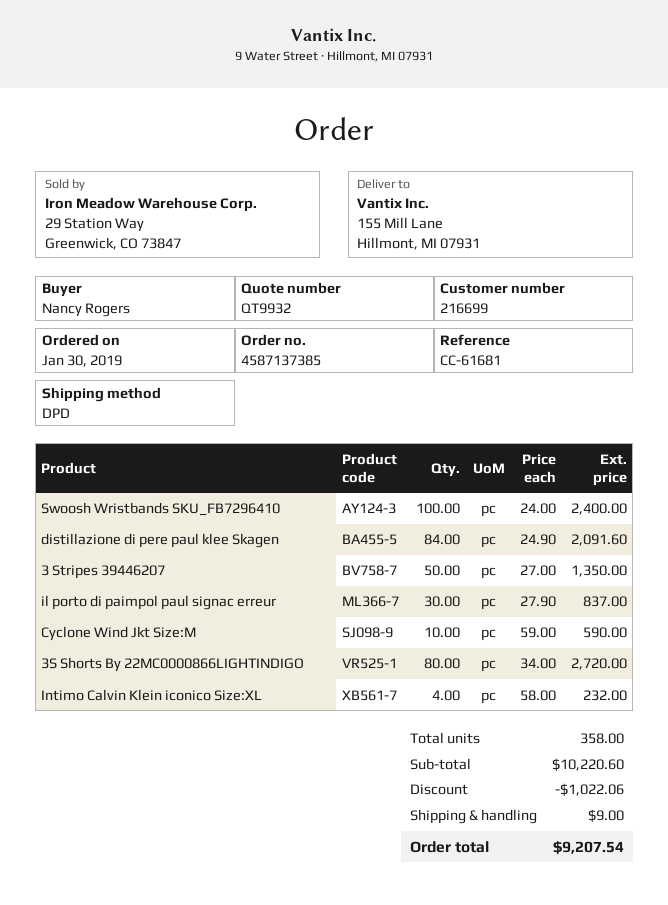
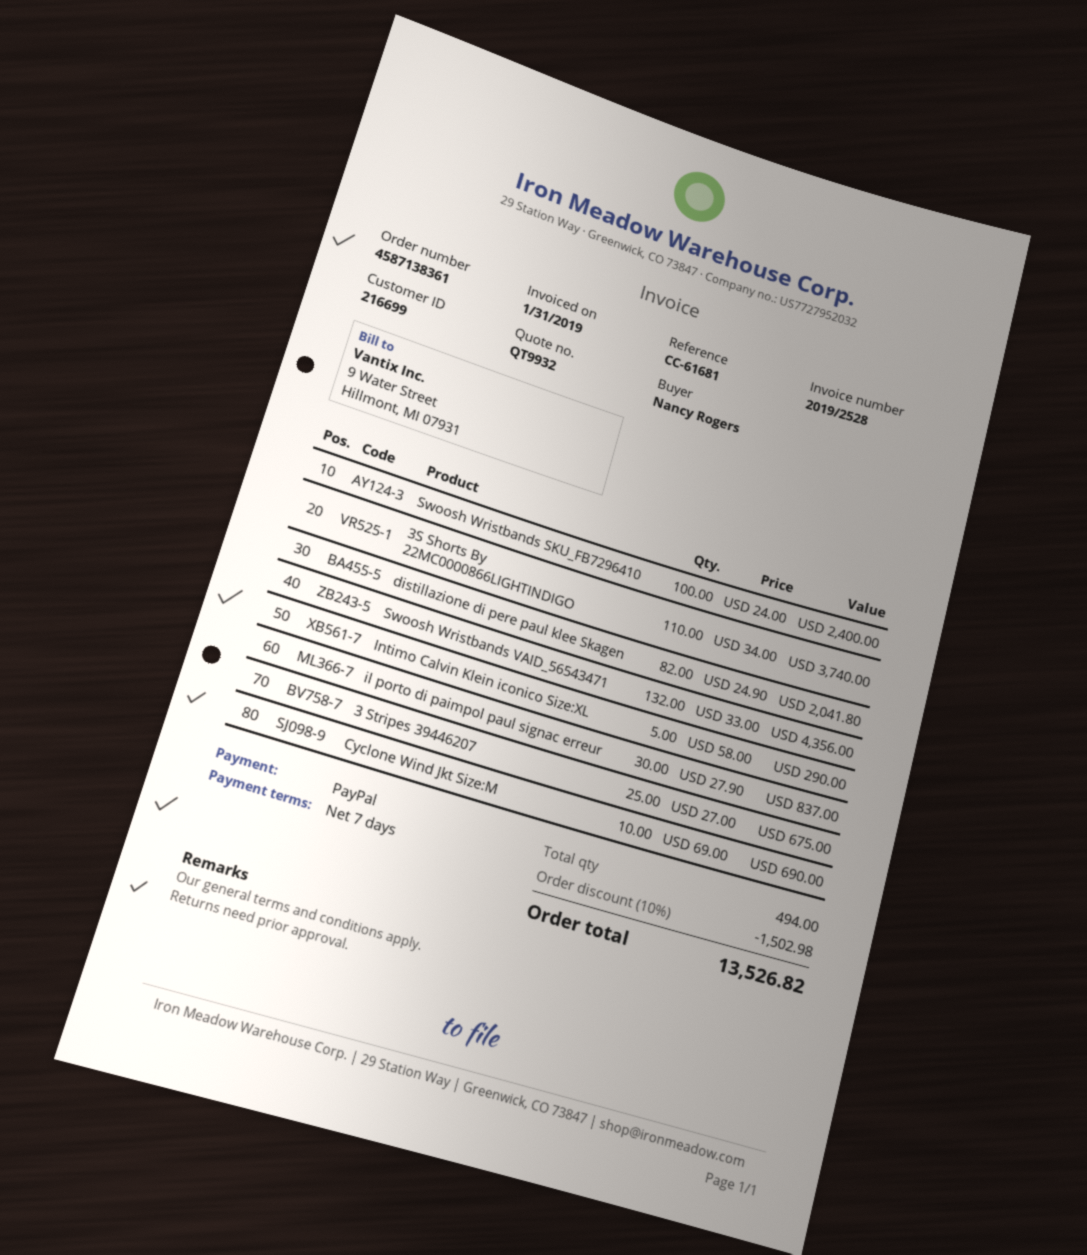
order number: 4587137385 -> 4587138361
distillazione di pere paul klee Skagen: 84 x 24.90 = 2091.60 -> 82 x 24.90 = 2041.80
3 Stripes 39446207: 50 x 27.00 = 1350.00 -> 25 x 27.00 = 675.00
Cyclone Wind Jkt Size:M: 10 x 59.00 = 590.00 -> 10 x 69.00 = 690.00
3S Shorts By 22MC0000866LIGHTINDIGO: 80 x 34.00 = 2720.00 -> 110 x 34.00 = 3740.00
Intimo Calvin Klein iconico Size:XL: 4 x 58.00 = 232.00 -> 5 x 58.00 = 290.00
Swoosh Wristbands VAID_56543471: none -> 132 x 33.00 = 4356.00
total quantity: 358 -> 494
discount: 1022.06 -> 1502.98
shipping: 9.00 -> none
total: 9207.54 -> 13526.82

